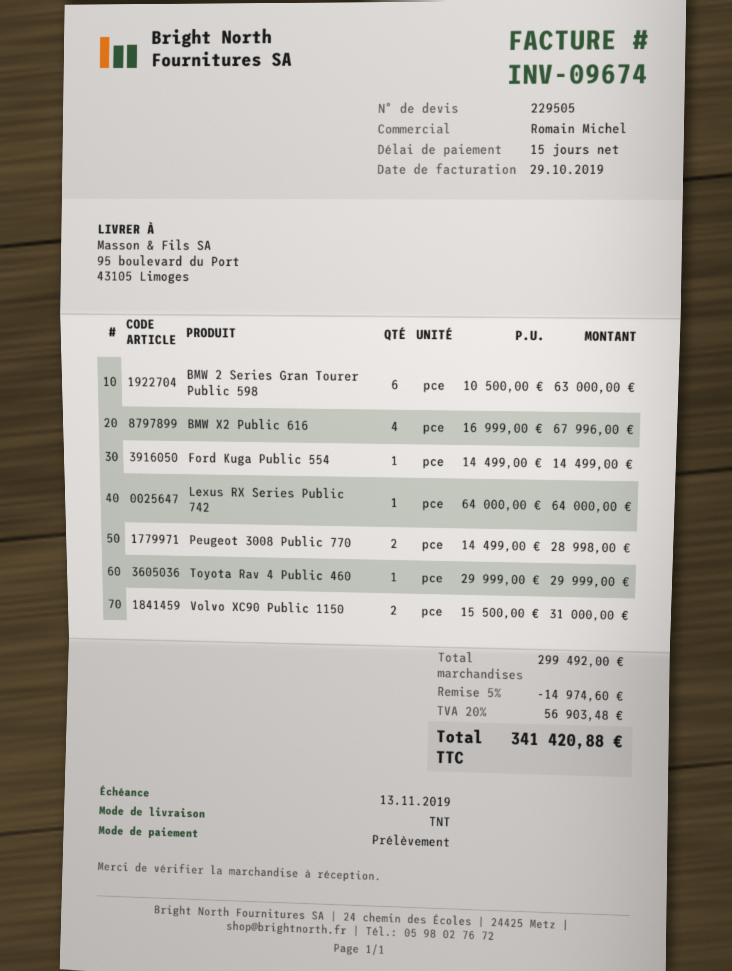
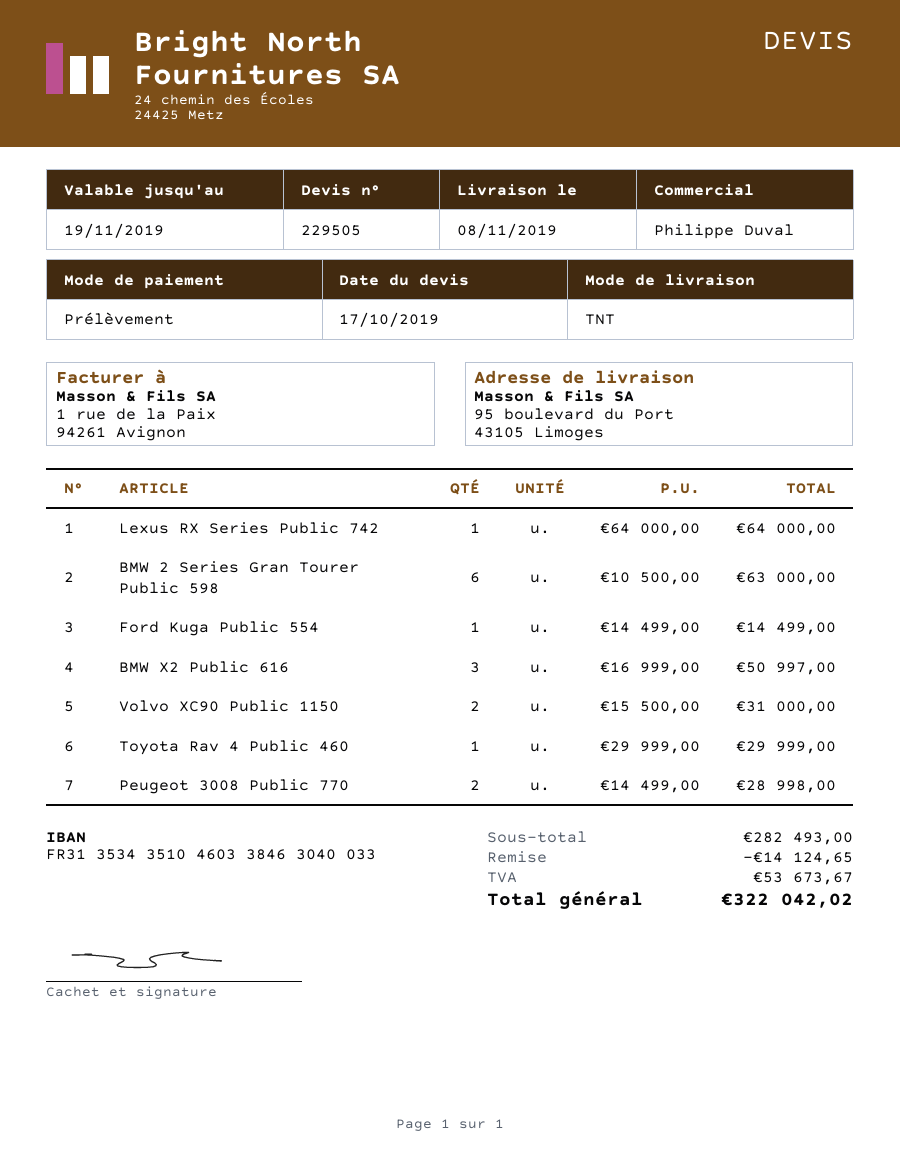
sales rep: Romain Michel -> Philippe Duval
BMW X2 Public 616: 4 x 16999.00 = 67996.00 -> 3 x 16999.00 = 50997.00
subtotal: 299492.00 -> 282493.00
discount: 14974.60 -> 14124.65
tax: 56903.48 -> 53673.67
total: 341420.88 -> 322042.02

